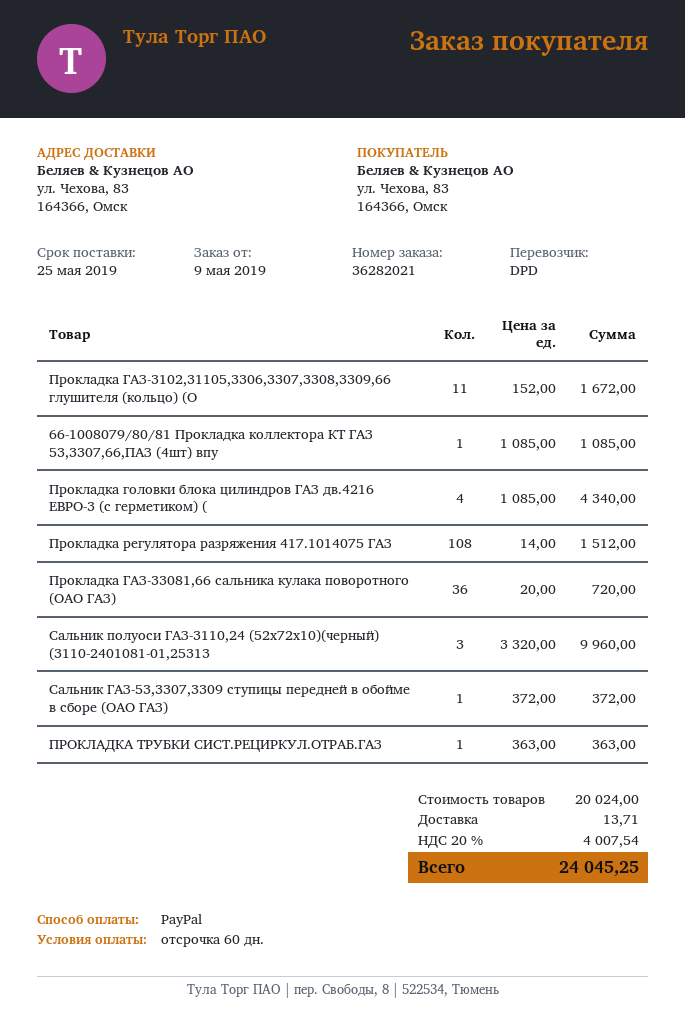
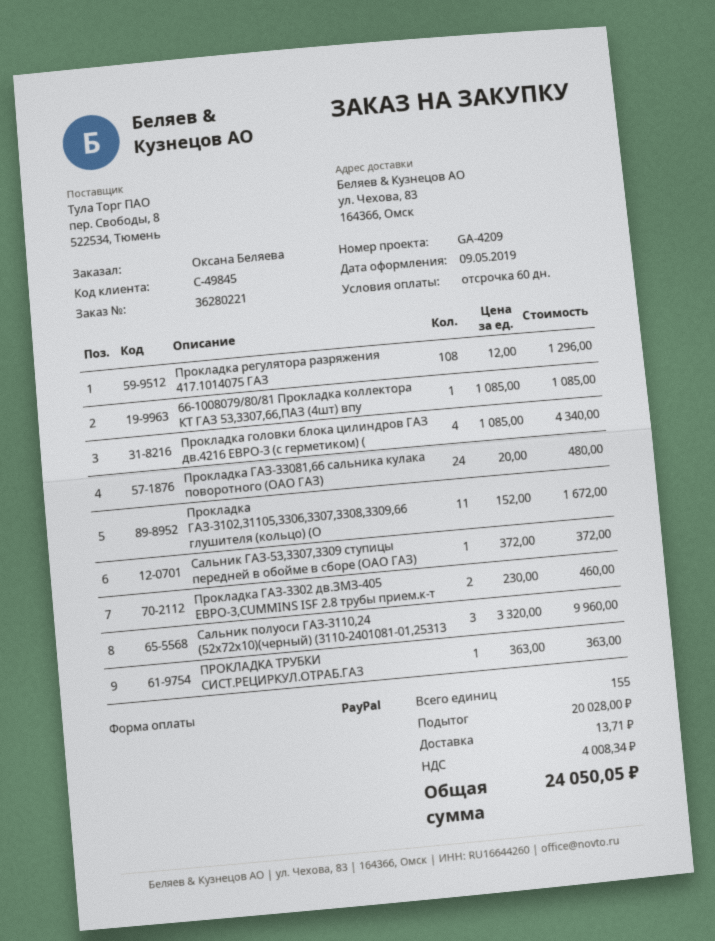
order number: 36282021 -> 36280221
Прокладка регулятора разряжения 417.1014075 ГАЗ: 108 x 14.00 = 1512.00 -> 108 x 12.00 = 1296.00
Прокладка ГАЗ-33081,66 сальника кулака поворотного (ОАО ГАЗ): 36 x 20.00 = 720.00 -> 24 x 20.00 = 480.00
Прокладка ГАЗ-3302 дв.ЗМЗ-405 ЕВРО-3,CUMMINS ISF 2.8 трубы прием.к-т: none -> 2 x 230.00 = 460.00
subtotal: 20024.00 -> 20028.00
tax: 4007.54 -> 4008.34
total: 24045.25 -> 24050.05

